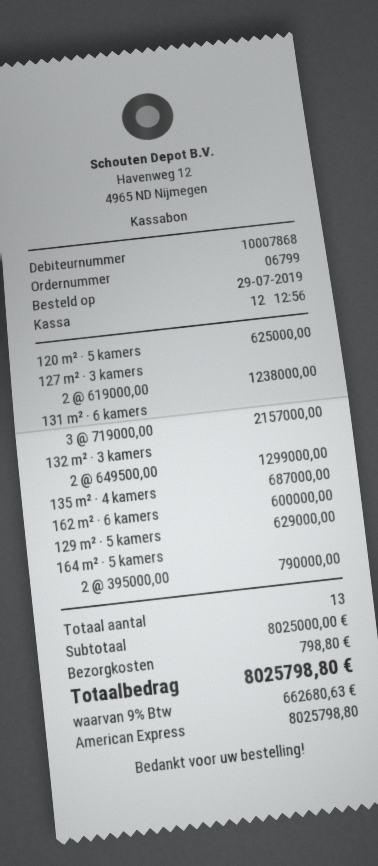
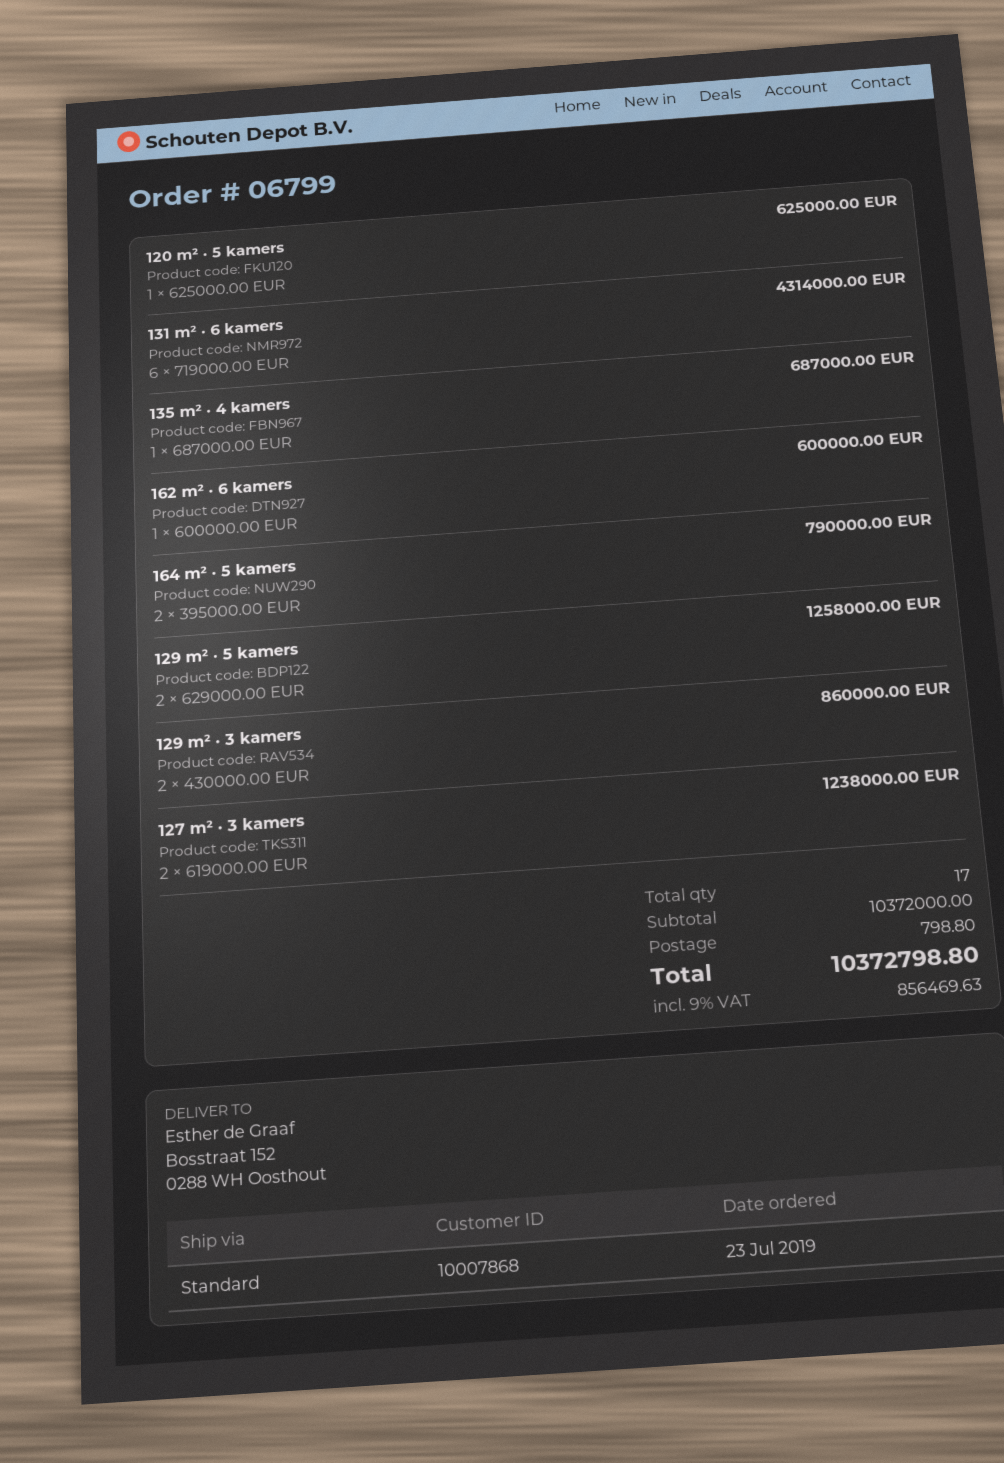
order date: 2019-07-29 -> 2019-07-23
131 m² · 6 kamers: 3 x 719000.00 = 2157000.00 -> 6 x 719000.00 = 4314000.00
132 m² · 3 kamers: 2 x 649500.00 = 1299000.00 -> none
129 m² · 5 kamers: 1 x 629000.00 = 629000.00 -> 2 x 629000.00 = 1258000.00
129 m² · 3 kamers: none -> 2 x 430000.00 = 860000.00
total quantity: 13 -> 17
subtotal: 8025000.00 -> 10372000.00
tax: 9% = 662680.63 -> 9% = 856469.63
total: 8025798.80 -> 10372798.80

